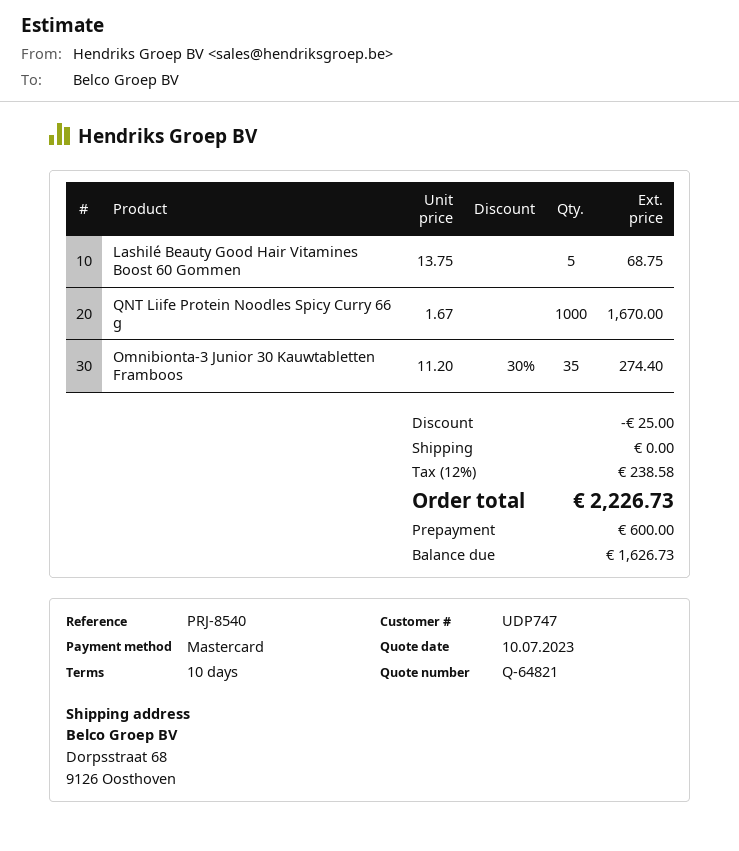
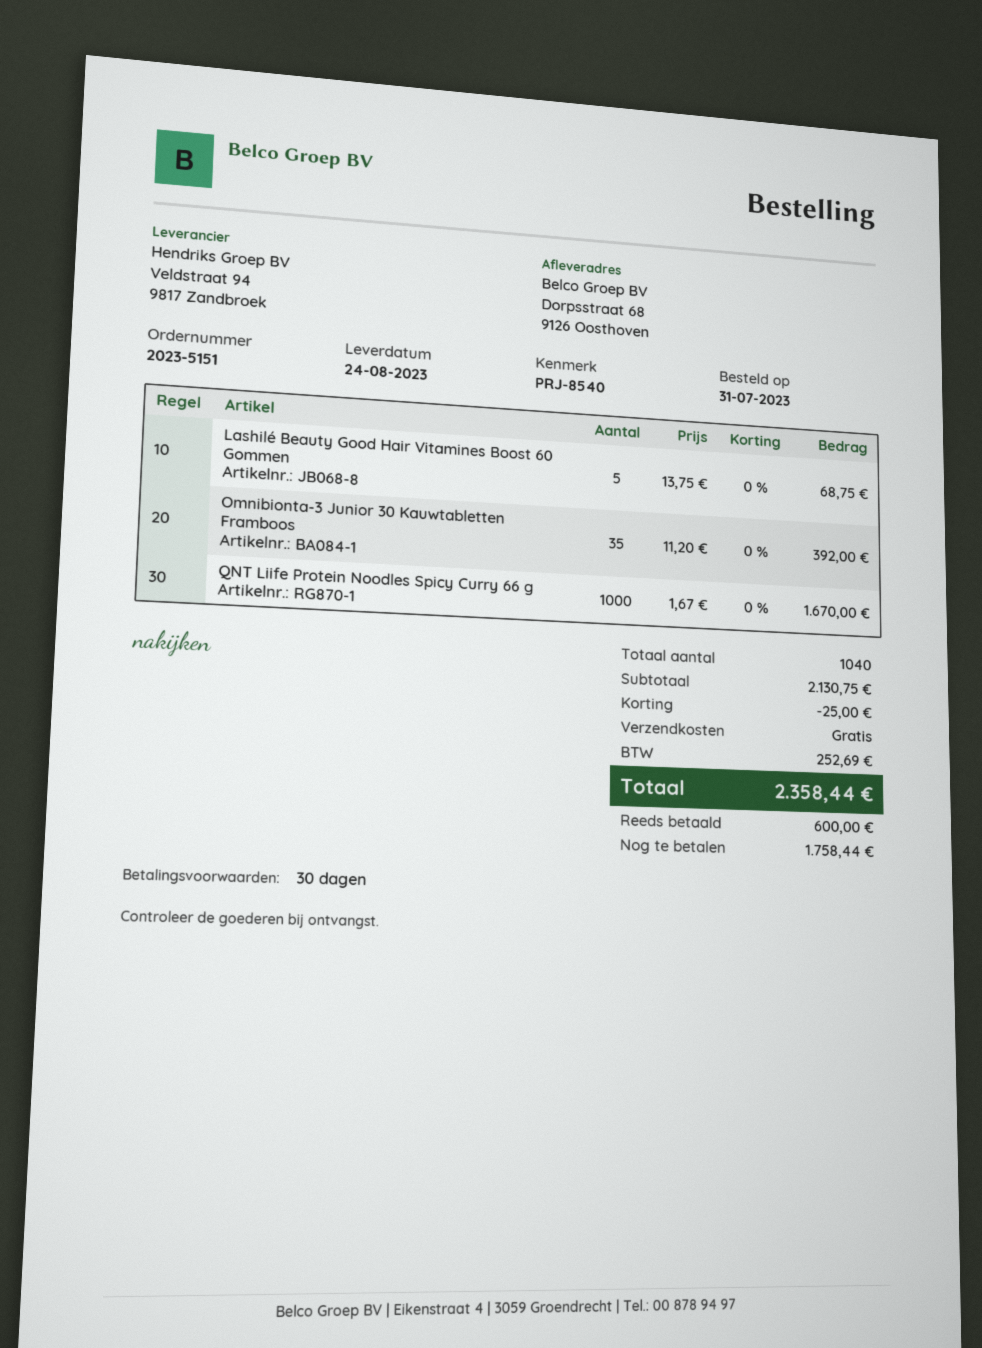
payment terms: 10 days -> 30 days
Omnibionta-3 Junior 30 Kauwtabletten Framboos: 35 x 11.20 - 30% = 274.40 -> 35 x 11.20 = 392.00
tax: 238.58 -> 252.69
total: 2226.73 -> 2358.44
balance: 1626.73 -> 1758.44

